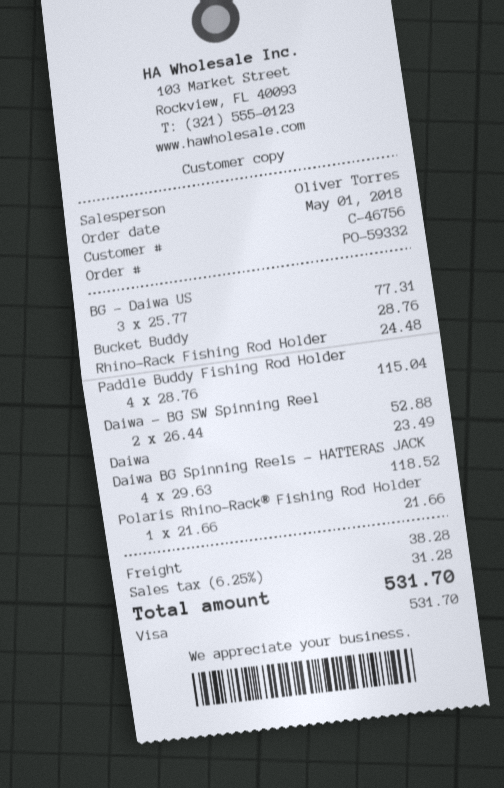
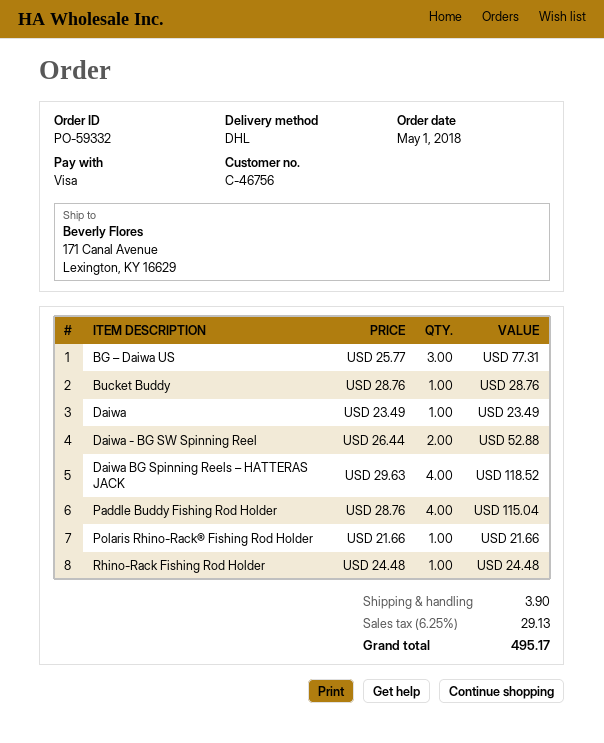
shipping: 38.28 -> 3.90
tax: 6.25% = 31.28 -> 6.25% = 29.13
total: 531.70 -> 495.17

